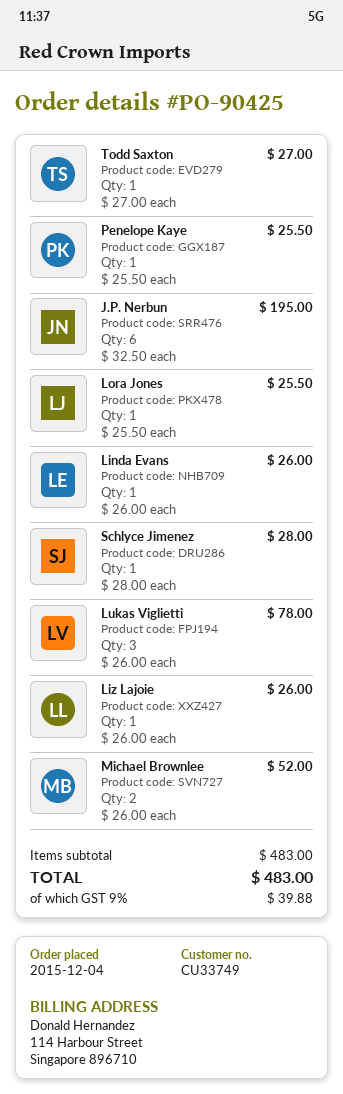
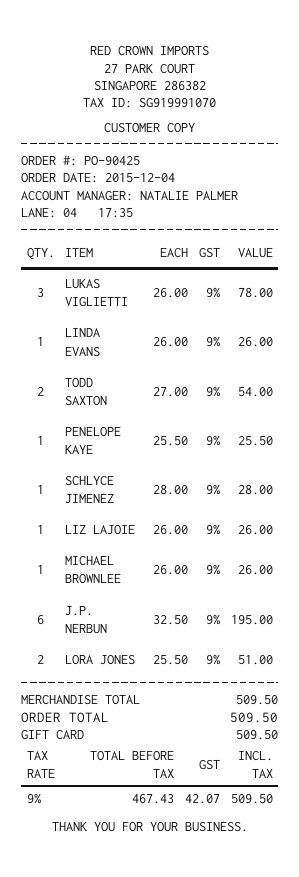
Todd Saxton: 1 x 27.00 = 27.00 -> 2 x 27.00 = 54.00
Lora Jones: 1 x 25.50 = 25.50 -> 2 x 25.50 = 51.00
Michael Brownlee: 2 x 26.00 = 52.00 -> 1 x 26.00 = 26.00
subtotal: 483.00 -> 509.50
tax: 9% = 39.88 -> 9% = 42.07
total: 483.00 -> 509.50

